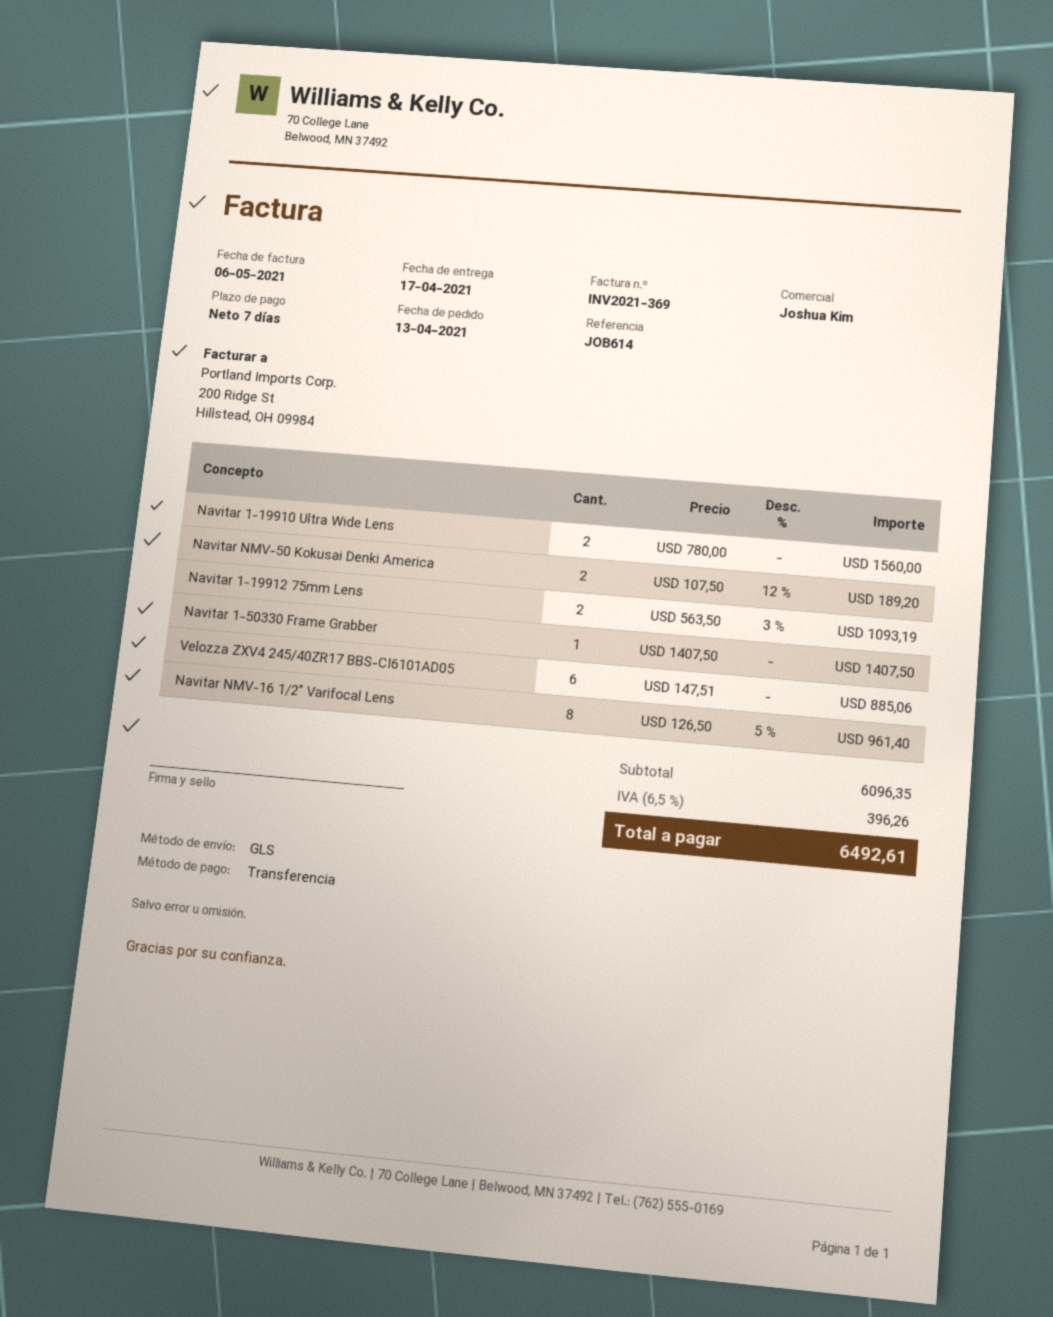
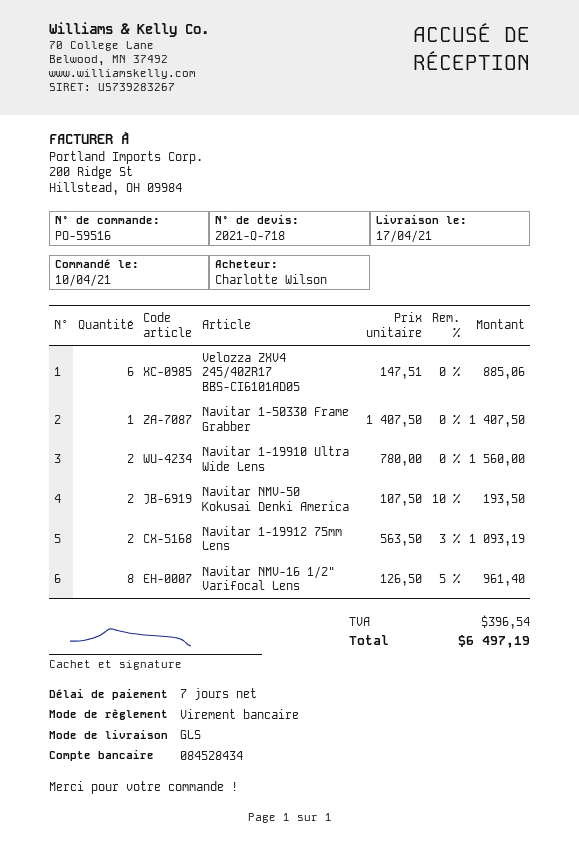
order date: 2021-04-13 -> 2021-04-10
Navitar NMV-50 Kokusai Denki America: 2 x 107.50 - 12% = 189.20 -> 2 x 107.50 - 10% = 193.50
tax: 396.26 -> 396.54
total: 6492.61 -> 6497.19

